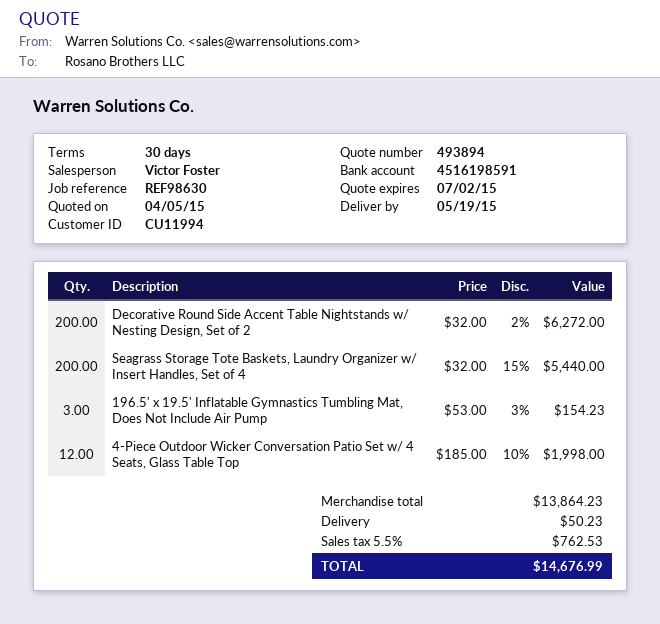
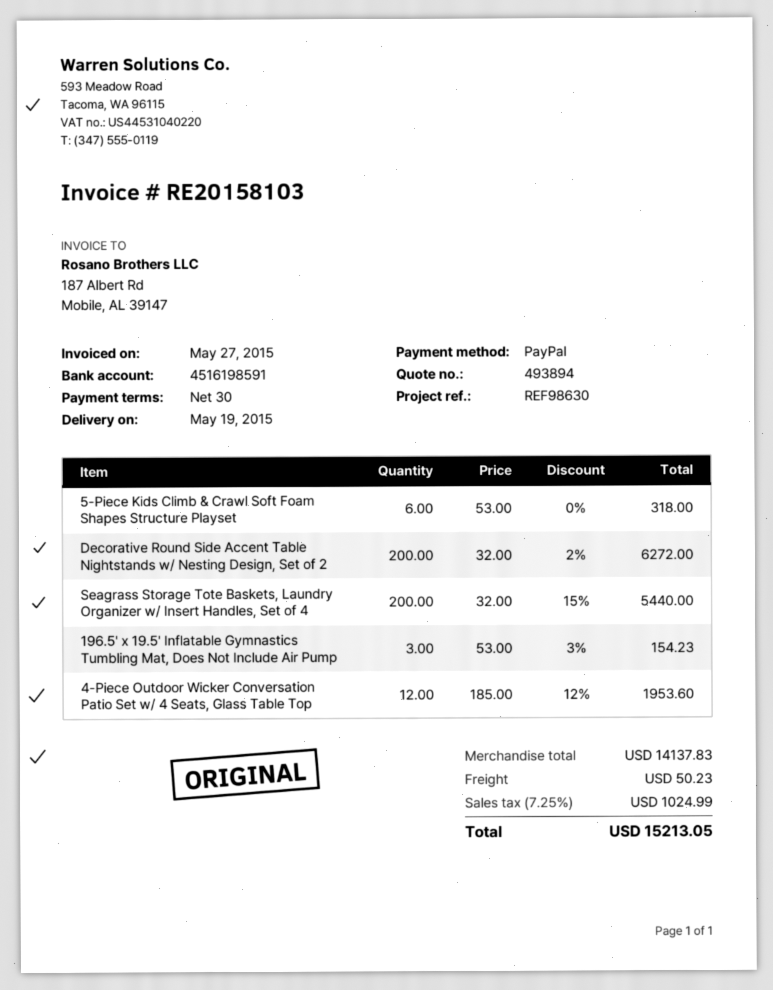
4-Piece Outdoor Wicker Conversation Patio Set w/ 4 Seats, Glass Table Top: 12 x 185.00 - 10% = 1998.00 -> 12 x 185.00 - 12% = 1953.60
5-Piece Kids Climb & Crawl Soft Foam Shapes Structure Playset: none -> 6 x 53.00 = 318.00
subtotal: 13864.23 -> 14137.83
tax: 5.5% = 762.53 -> 7.25% = 1024.99
total: 14676.99 -> 15213.05

